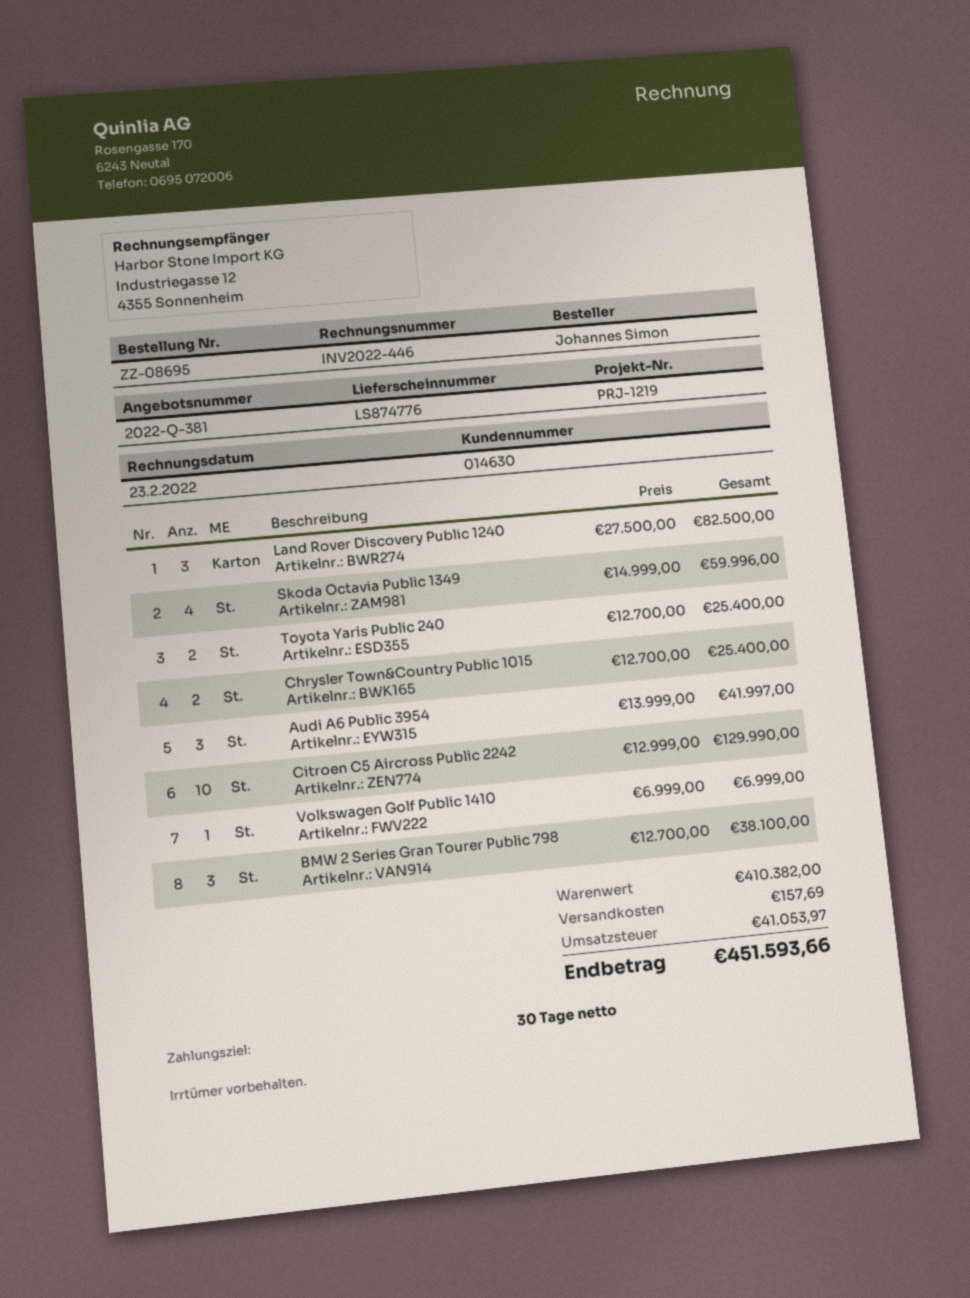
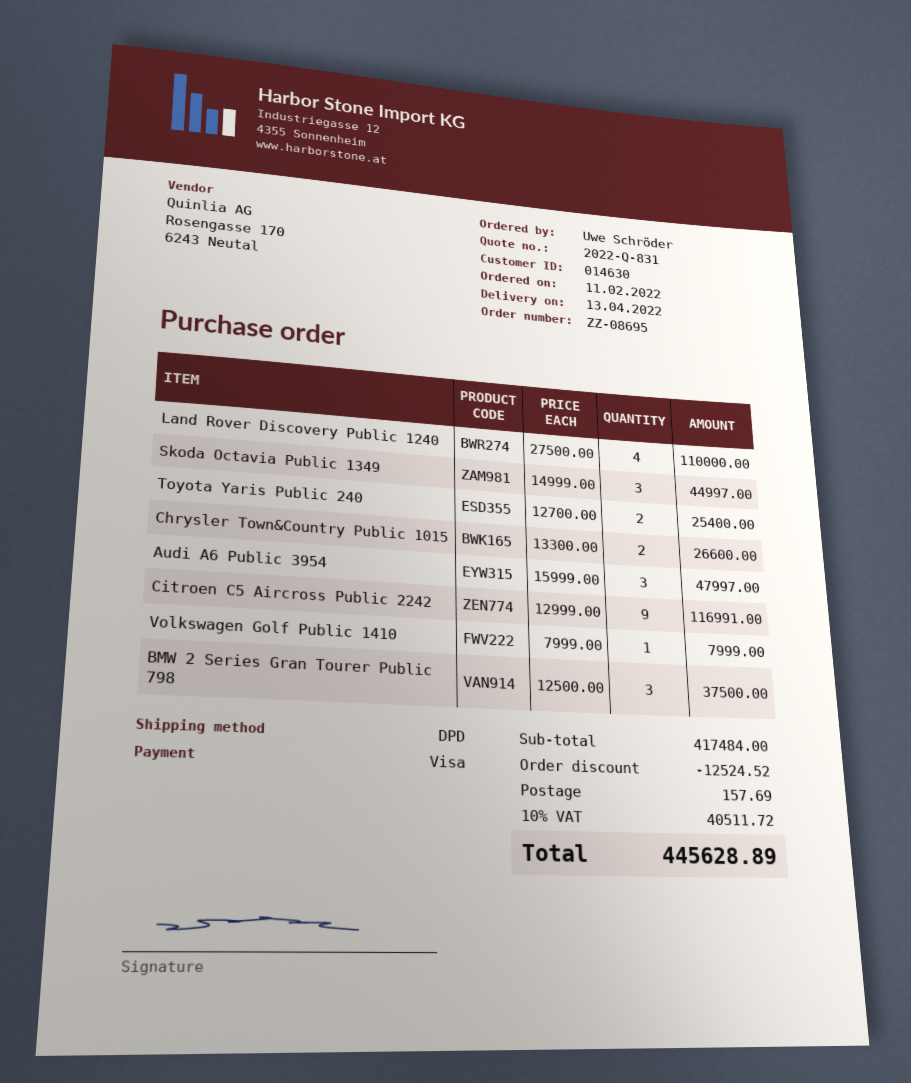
quote number: 2022-Q-381 -> 2022-Q-831
ordered by: Johannes Simon -> Uwe Schröder
Land Rover Discovery Public 1240: 3 x 27500.00 = 82500.00 -> 4 x 27500.00 = 110000.00
Skoda Octavia Public 1349: 4 x 14999.00 = 59996.00 -> 3 x 14999.00 = 44997.00
Chrysler Town&Country Public 1015: 2 x 12700.00 = 25400.00 -> 2 x 13300.00 = 26600.00
Audi A6 Public 3954: 3 x 13999.00 = 41997.00 -> 3 x 15999.00 = 47997.00
Citroen C5 Aircross Public 2242: 10 x 12999.00 = 129990.00 -> 9 x 12999.00 = 116991.00
Volkswagen Golf Public 1410: 1 x 6999.00 = 6999.00 -> 1 x 7999.00 = 7999.00
BMW 2 Series Gran Tourer Public 798: 3 x 12700.00 = 38100.00 -> 3 x 12500.00 = 37500.00
subtotal: 410382.00 -> 417484.00
discount: none -> 12524.52
tax: 41053.97 -> 40511.72
total: 451593.66 -> 445628.89

